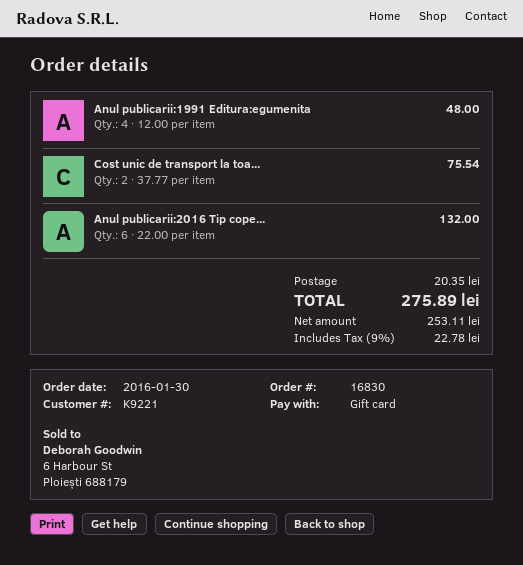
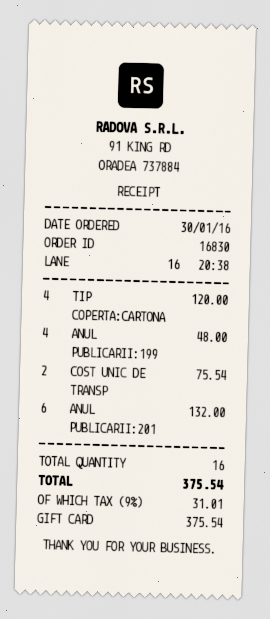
TIP COPERTA:CARTONA: none -> 4 for 120.00
shipping: 20.35 -> none
tax: 9% = 22.78 -> 9% = 31.01
total: 275.89 -> 375.54

